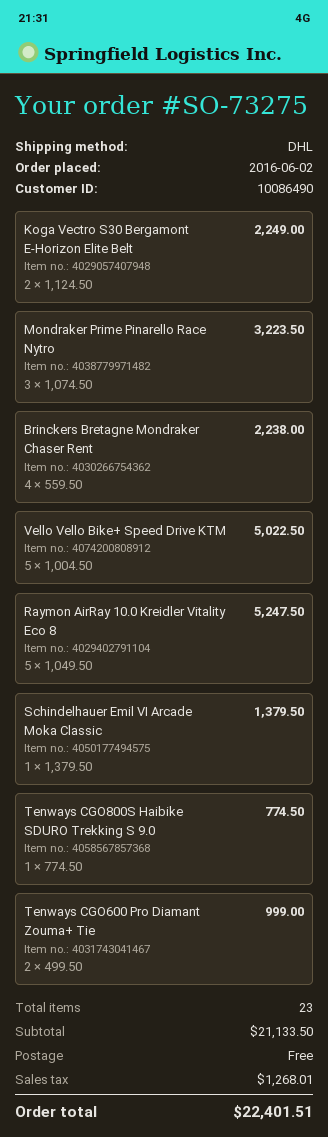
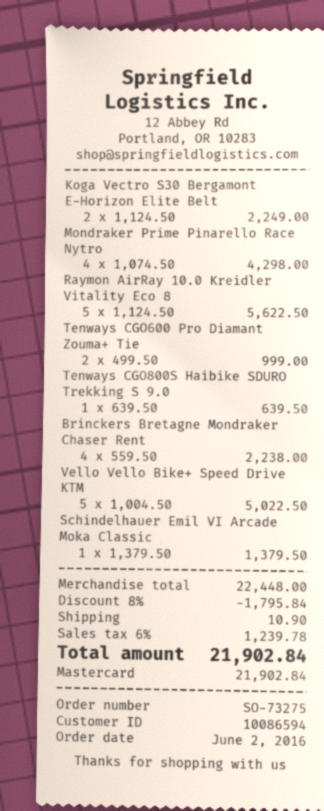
customer number: 10086490 -> 10086594
Mondraker Prime Pinarello Race Nytro: 3 x 1074.50 = 3223.50 -> 4 x 1074.50 = 4298.00
Raymon AirRay 10.0 Kreidler Vitality Eco 8: 5 x 1049.50 = 5247.50 -> 5 x 1124.50 = 5622.50
Tenways CGO800S Haibike SDURO Trekking S 9.0: 1 x 774.50 = 774.50 -> 1 x 639.50 = 639.50
subtotal: 21133.50 -> 22448.00
discount: none -> 8% = 1795.84
shipping: 0.00 -> 10.90
tax: 1268.01 -> 1239.78
total: 22401.51 -> 21902.84

